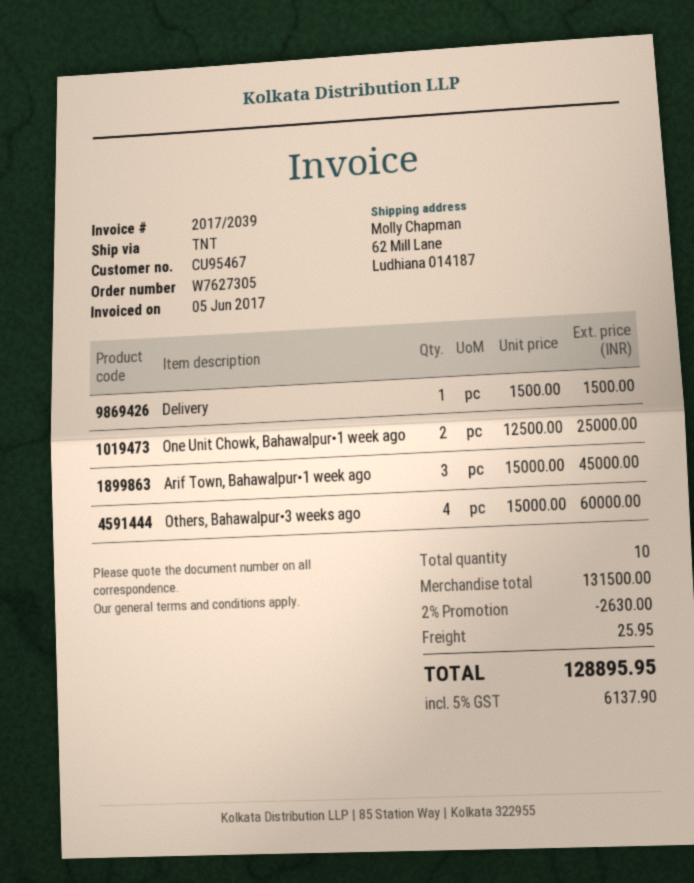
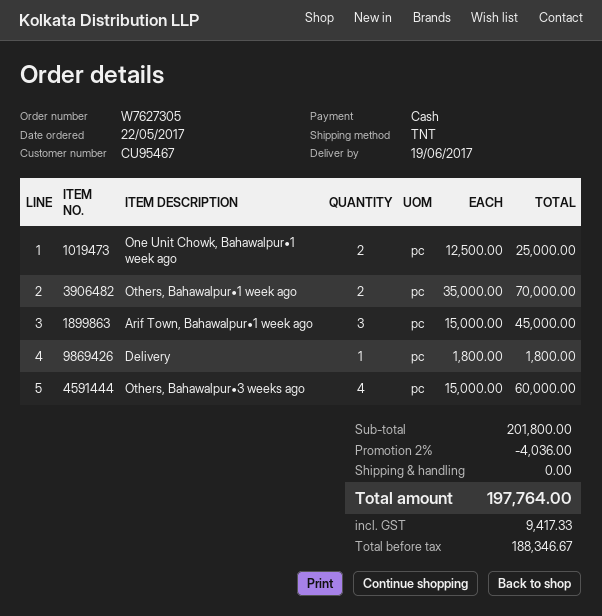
Delivery: 1 x 1500.00 = 1500.00 -> 1 x 1800.00 = 1800.00
Others, Bahawalpur•1 week ago: none -> 2 x 35000.00 = 70000.00
subtotal: 131500.00 -> 201800.00
discount: 2% = 2630.00 -> 2% = 4036.00
shipping: 25.95 -> 0.00
tax: 6137.90 -> 9417.33
total: 128895.95 -> 197764.00

